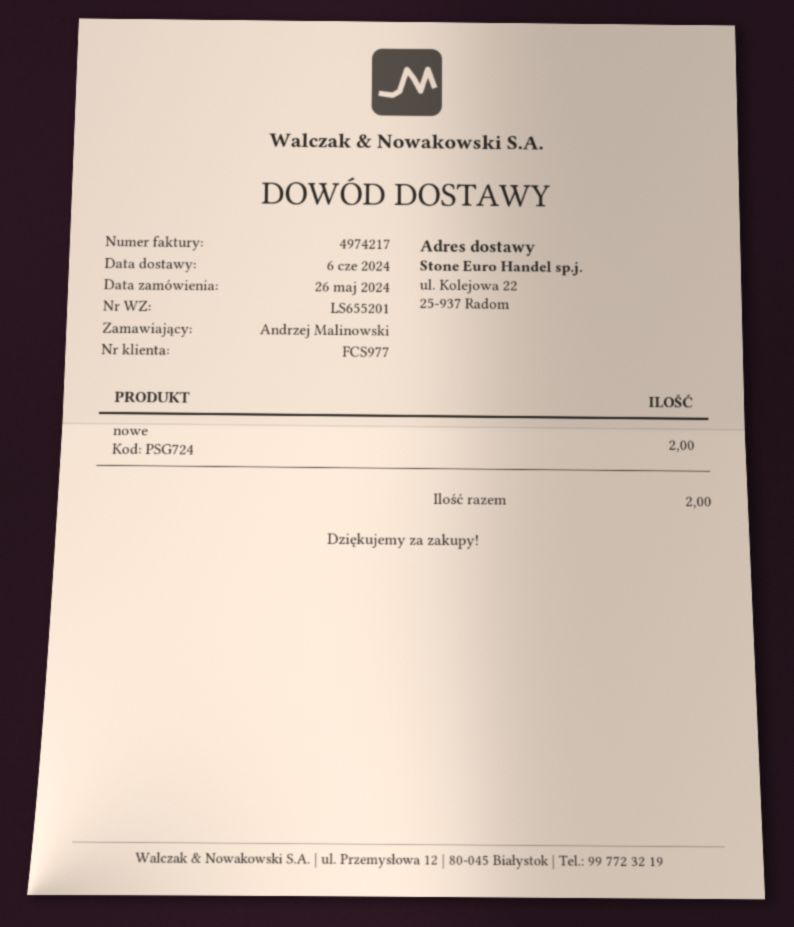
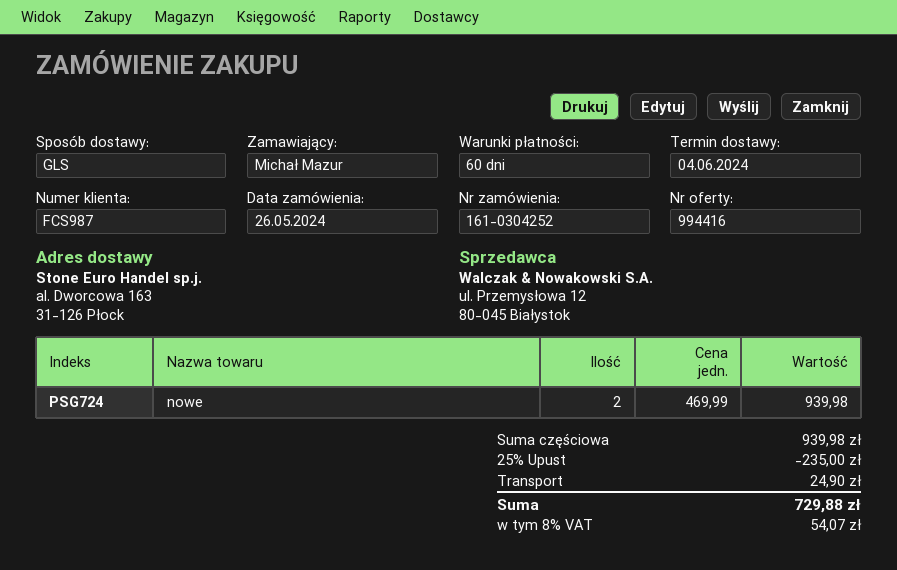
delivery date: 2024-06-06 -> 2024-06-04
customer number: FCS977 -> FCS987
ordered by: Andrzej Malinowski -> Michał Mazur
ship to: ul. Kolejowa 22, 25-937 Radom -> al. Dworcowa 163, 31-126 Płock

